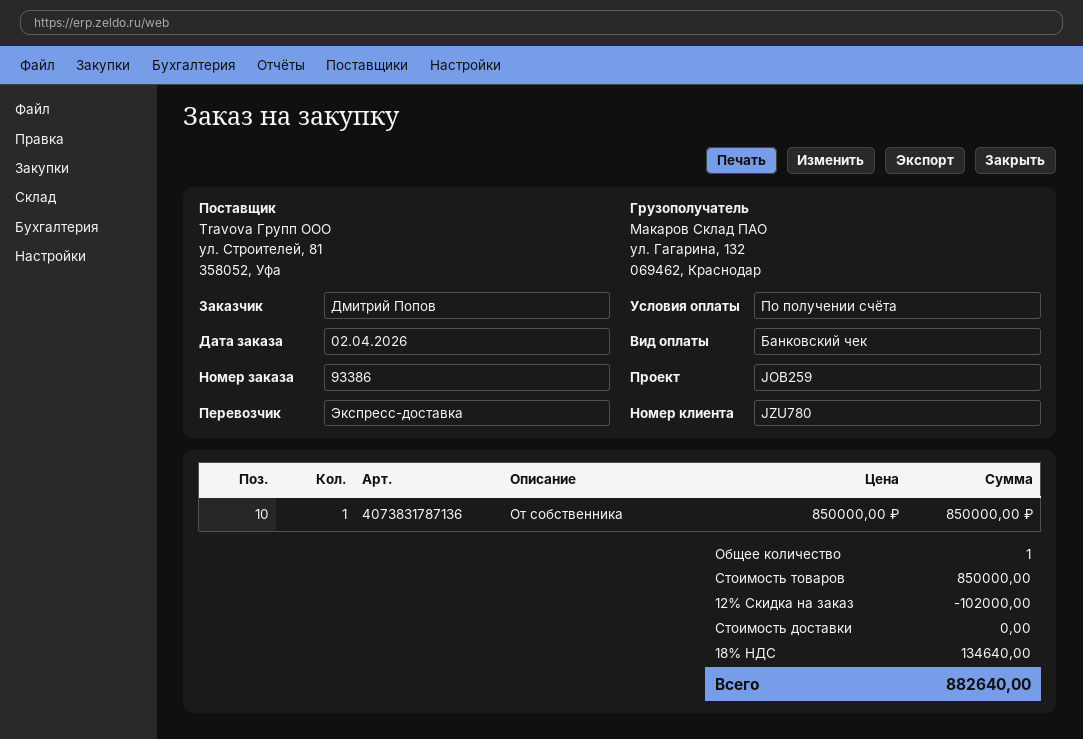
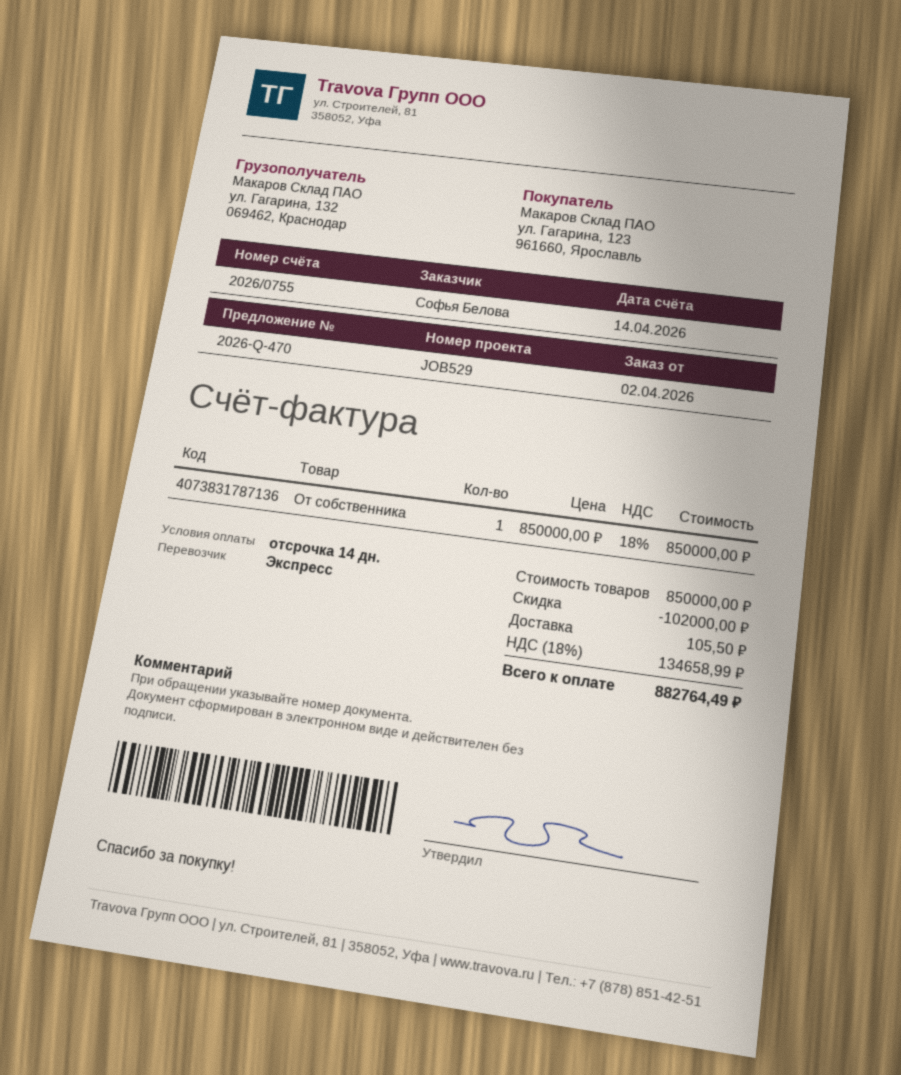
payment terms: on receipt -> 14 days
reference: JOB259 -> JOB529
ordered by: Дмитрий Попов -> Софья Белова
shipping: 0.00 -> 105.50
tax: 18% = 134640.00 -> 18% = 134658.99
total: 882640.00 -> 882764.49

